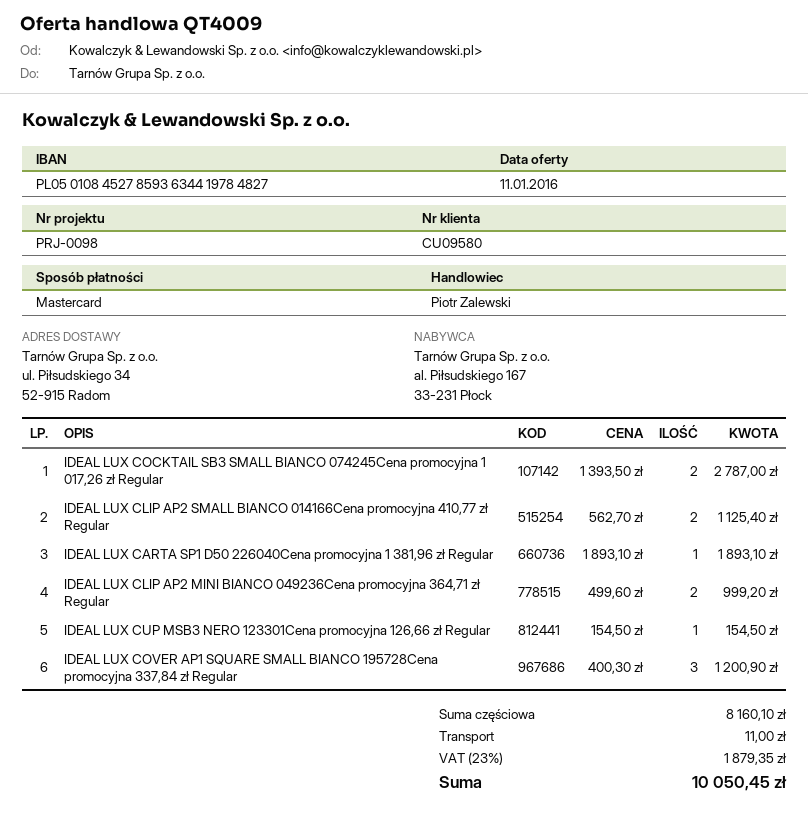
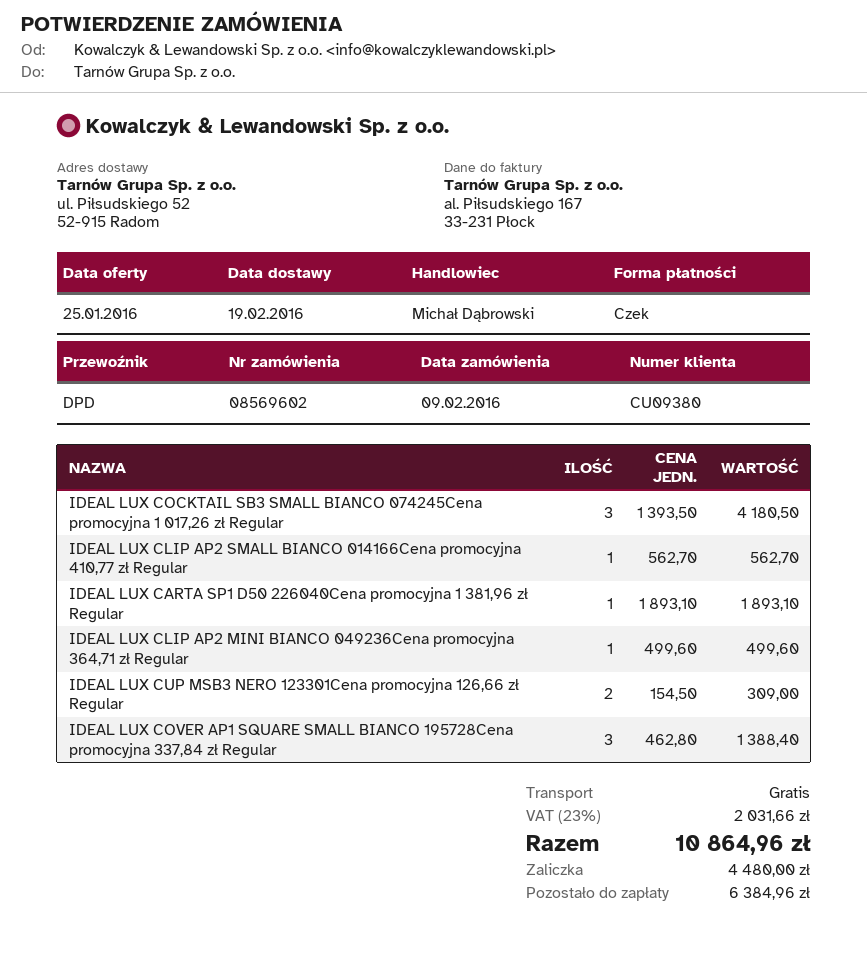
quote date: 2016-01-11 -> 2016-01-25
customer number: CU09580 -> CU09380
sales rep: Piotr Zalewski -> Michał Dąbrowski
payment method: Mastercard -> cheque
ship to: ul. Piłsudskiego 34, 52-915 Radom -> ul. Piłsudskiego 52, 52-915 Radom
IDEAL LUX COCKTAIL SB3 SMALL BIANCO 074245Cena promocyjna 1 017,26 zł Regular: 2 x 1393.50 = 2787.00 -> 3 x 1393.50 = 4180.50
IDEAL LUX CLIP AP2 SMALL BIANCO 014166Cena promocyjna 410,77 zł Regular: 2 x 562.70 = 1125.40 -> 1 x 562.70 = 562.70
IDEAL LUX CLIP AP2 MINI BIANCO 049236Cena promocyjna 364,71 zł Regular: 2 x 499.60 = 999.20 -> 1 x 499.60 = 499.60
IDEAL LUX CUP MSB3 NERO 123301Cena promocyjna 126,66 zł Regular: 1 x 154.50 = 154.50 -> 2 x 154.50 = 309.00
IDEAL LUX COVER AP1 SQUARE SMALL BIANCO 195728Cena promocyjna 337,84 zł Regular: 3 x 400.30 = 1200.90 -> 3 x 462.80 = 1388.40
shipping: 11.00 -> 0.00
tax: 23% = 1879.35 -> 23% = 2031.66
total: 10050.45 -> 10864.96

